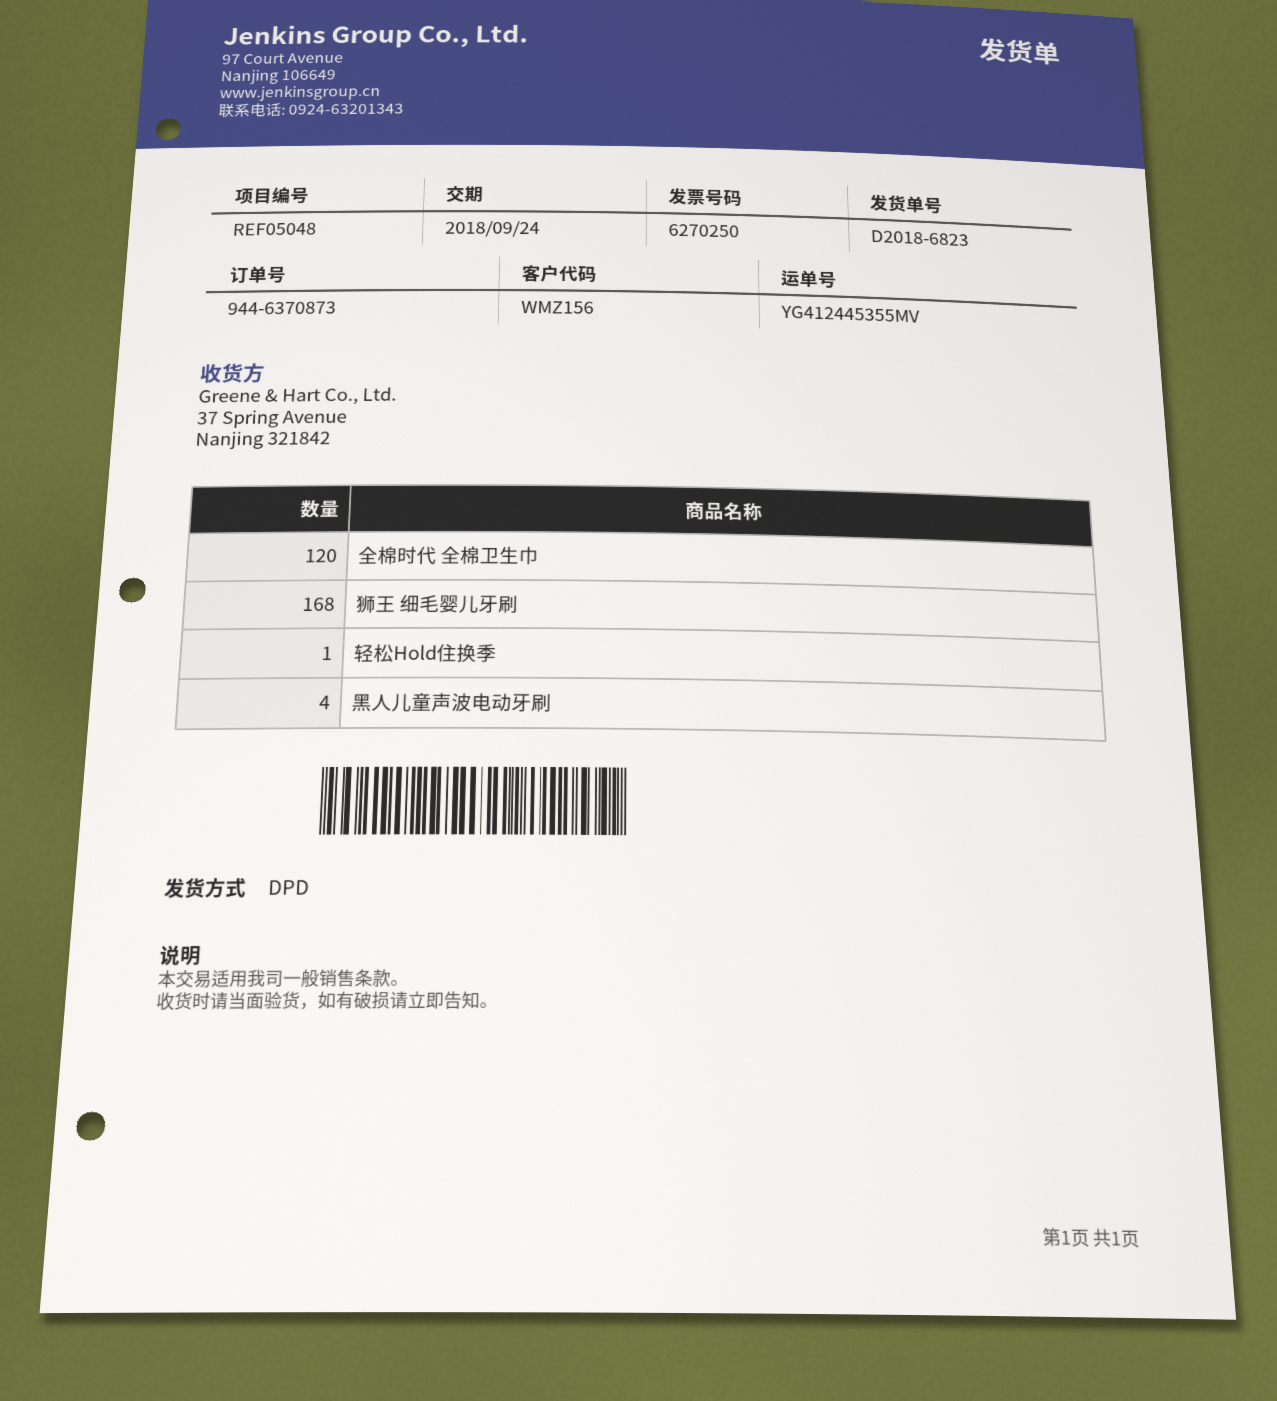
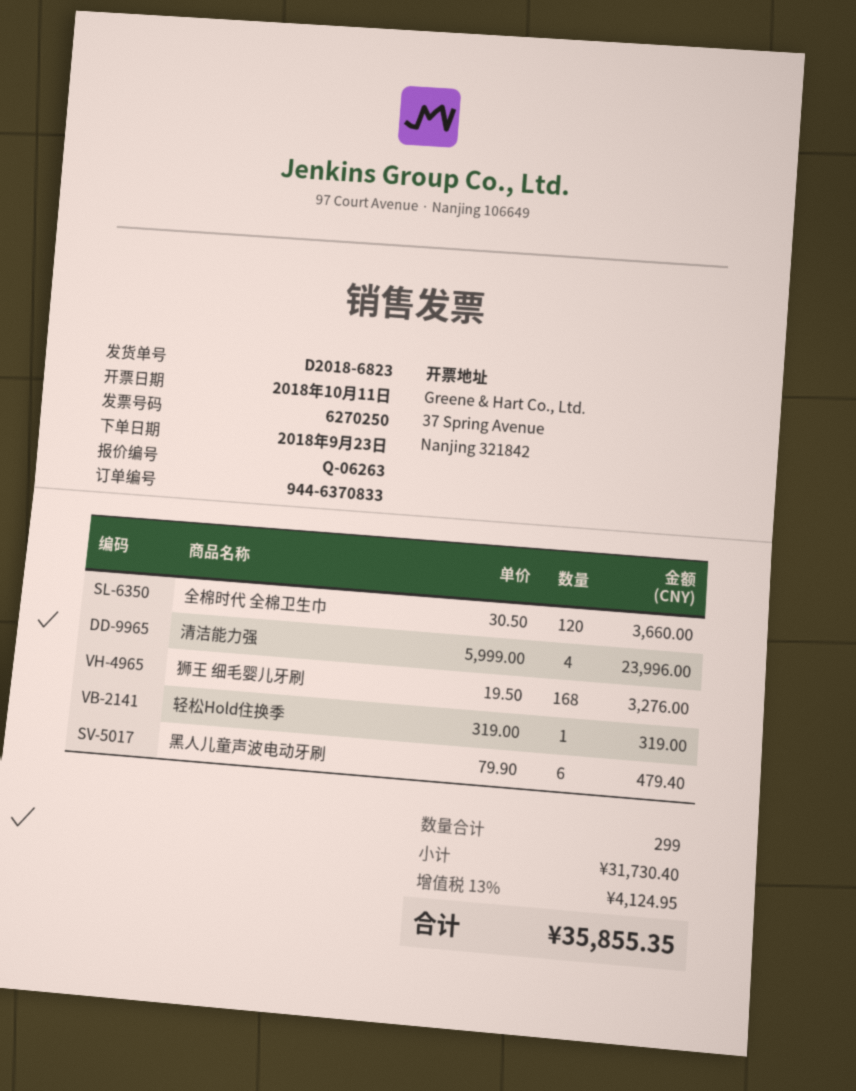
order number: 944-6370873 -> 944-6370833
黑人儿童声波电动牙刷: 4 -> 6
清洁能力强: none -> 4

